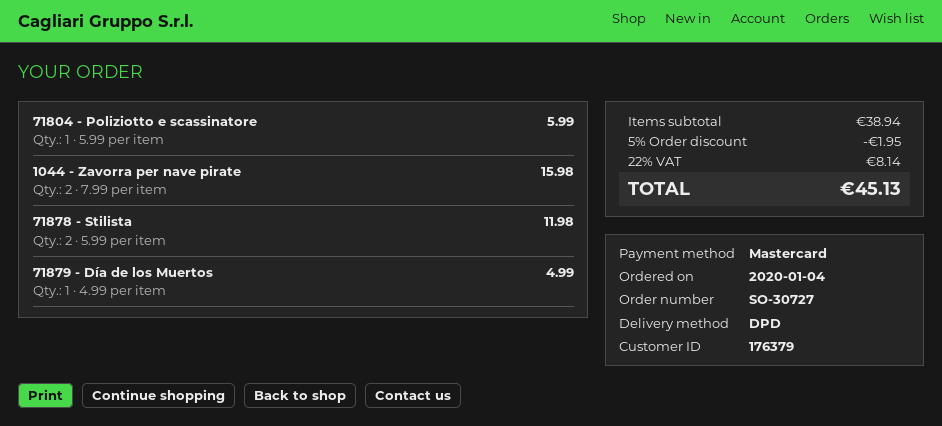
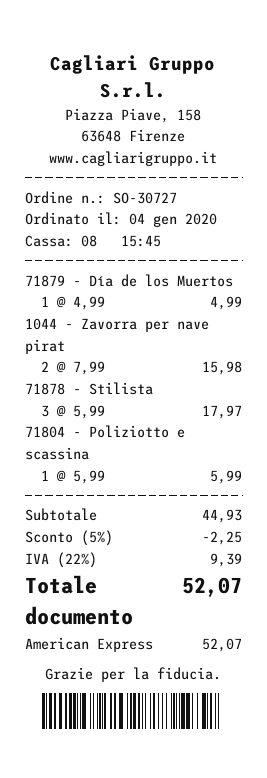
payment method: Mastercard -> American Express
71878 - Stilista: 2 x 5.99 = 11.98 -> 3 x 5.99 = 17.97
subtotal: 38.94 -> 44.93
discount: 5% = 1.95 -> 5% = 2.25
tax: 22% = 8.14 -> 22% = 9.39
total: 45.13 -> 52.07

